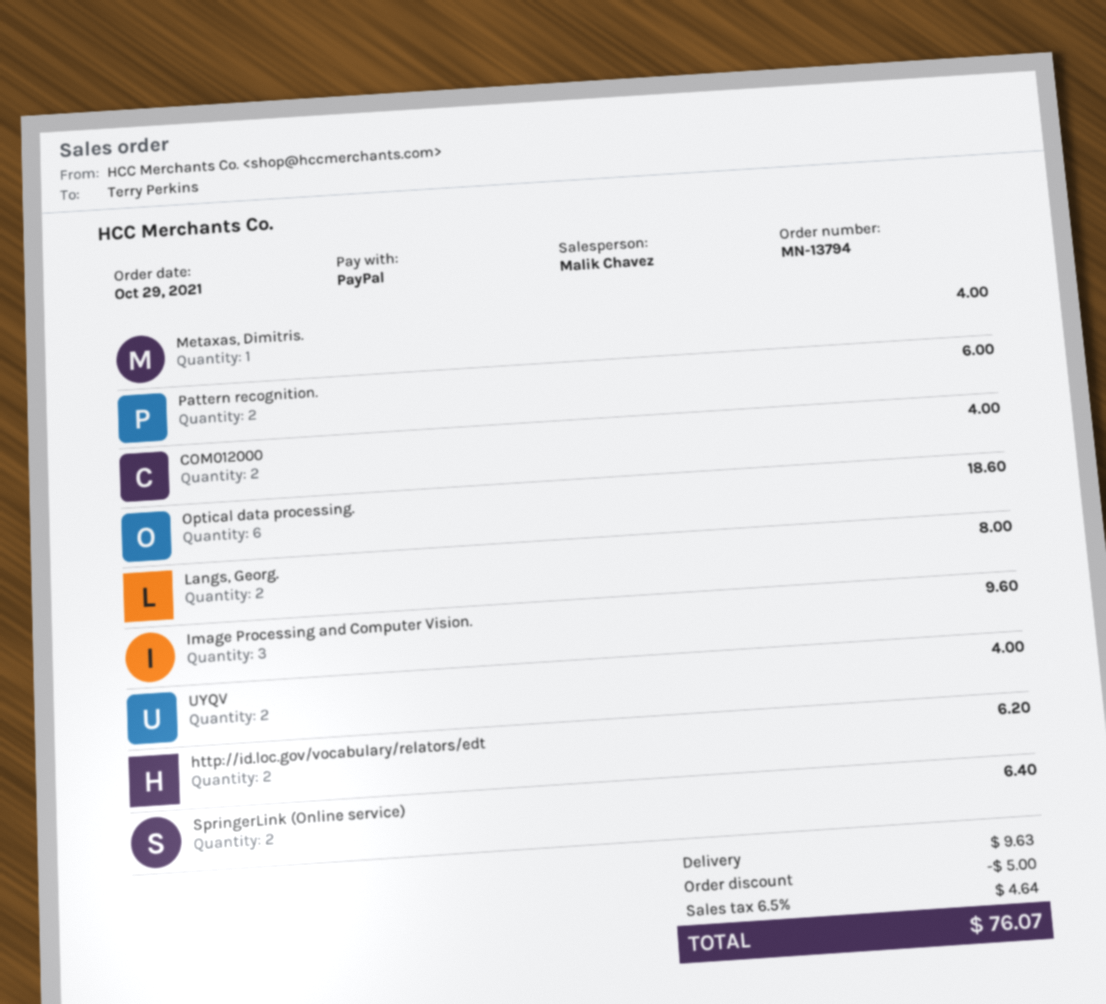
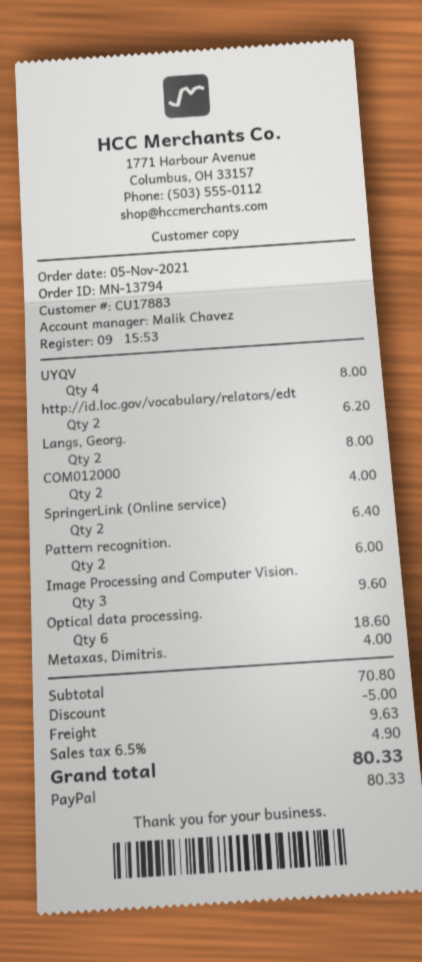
order date: 2021-10-29 -> 2021-11-05
UYQV: 2 for 4.00 -> 4 for 8.00
tax: 6.5% = 4.64 -> 6.5% = 4.90
total: 76.07 -> 80.33

